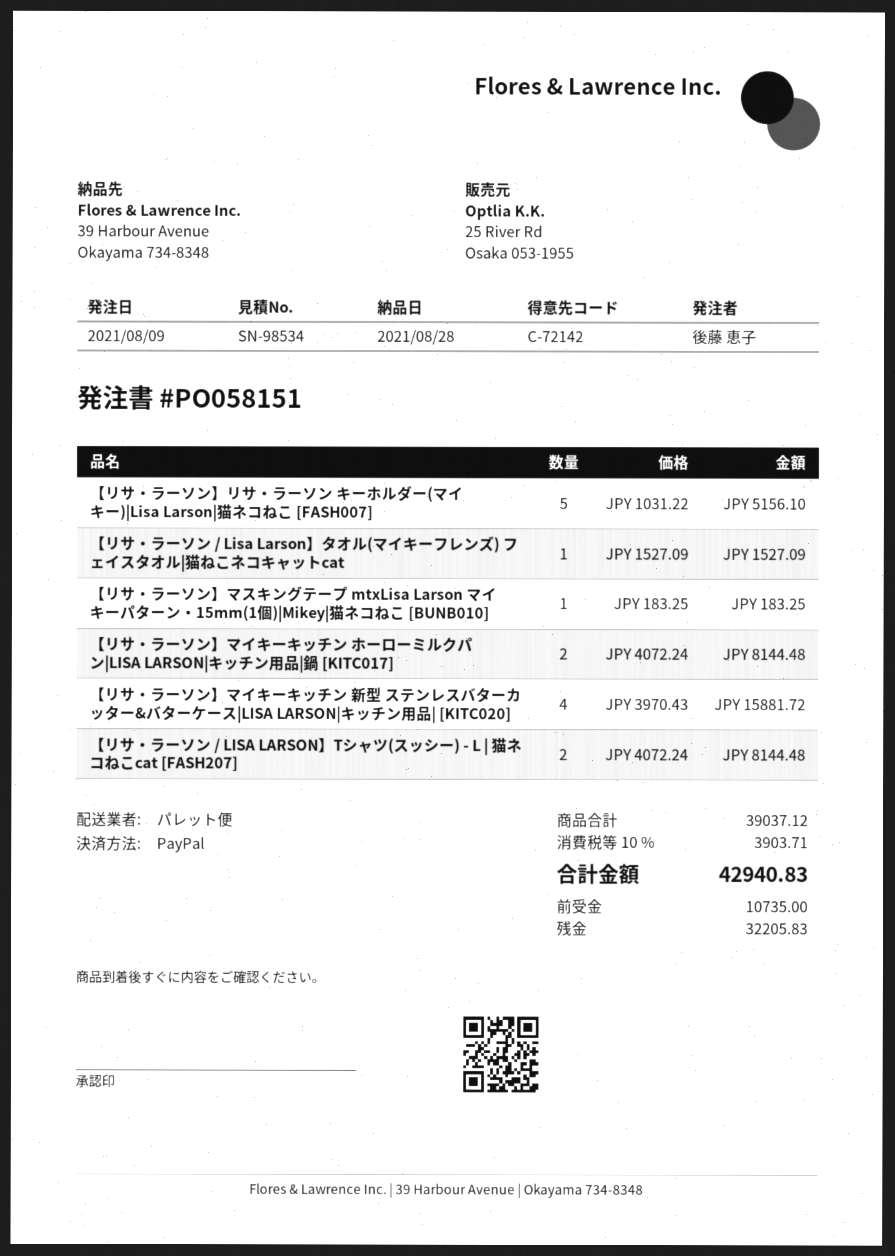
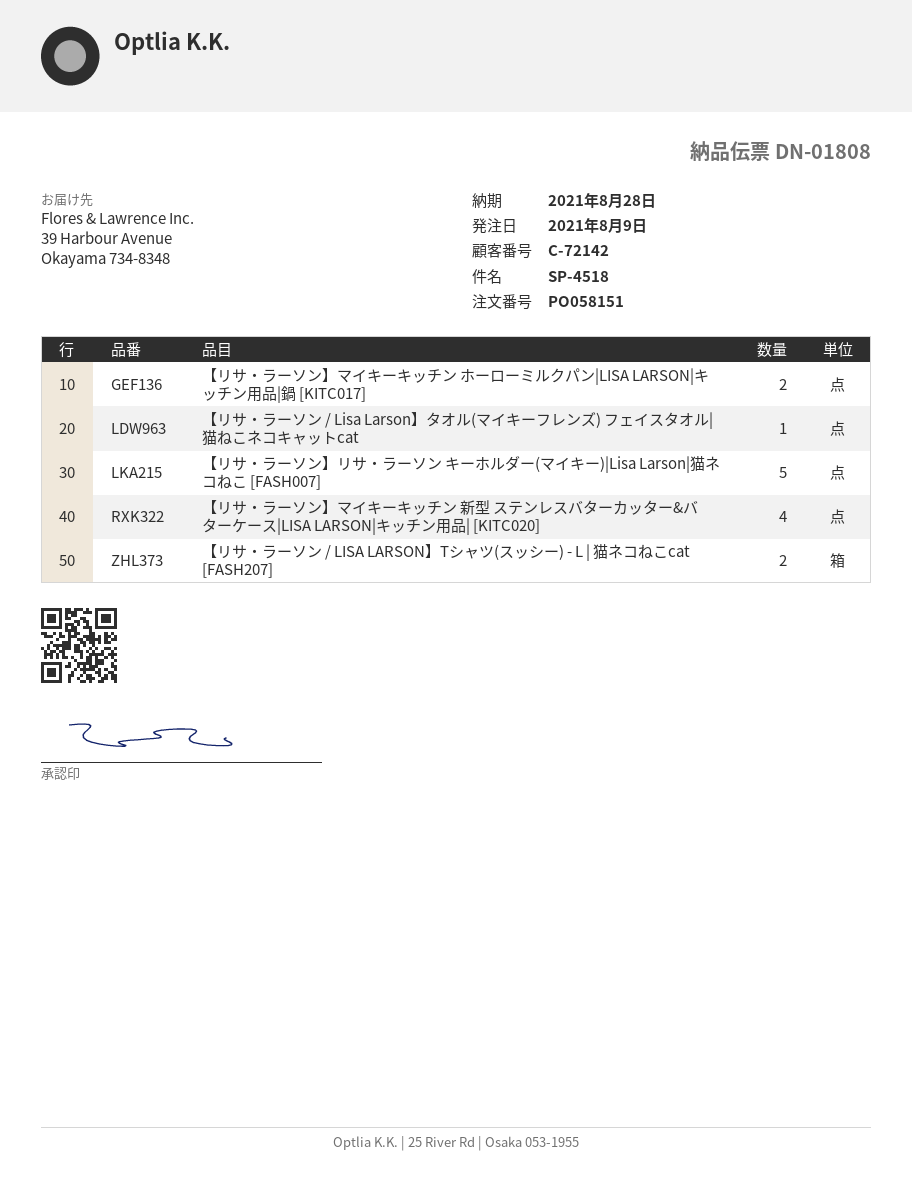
【リサ・ラーソン】マスキングテープ mtxLisa Larson マイキーパターン・15mm(1個)|Mikey|猫ネコねこ [BUNB010]: 1 -> none

